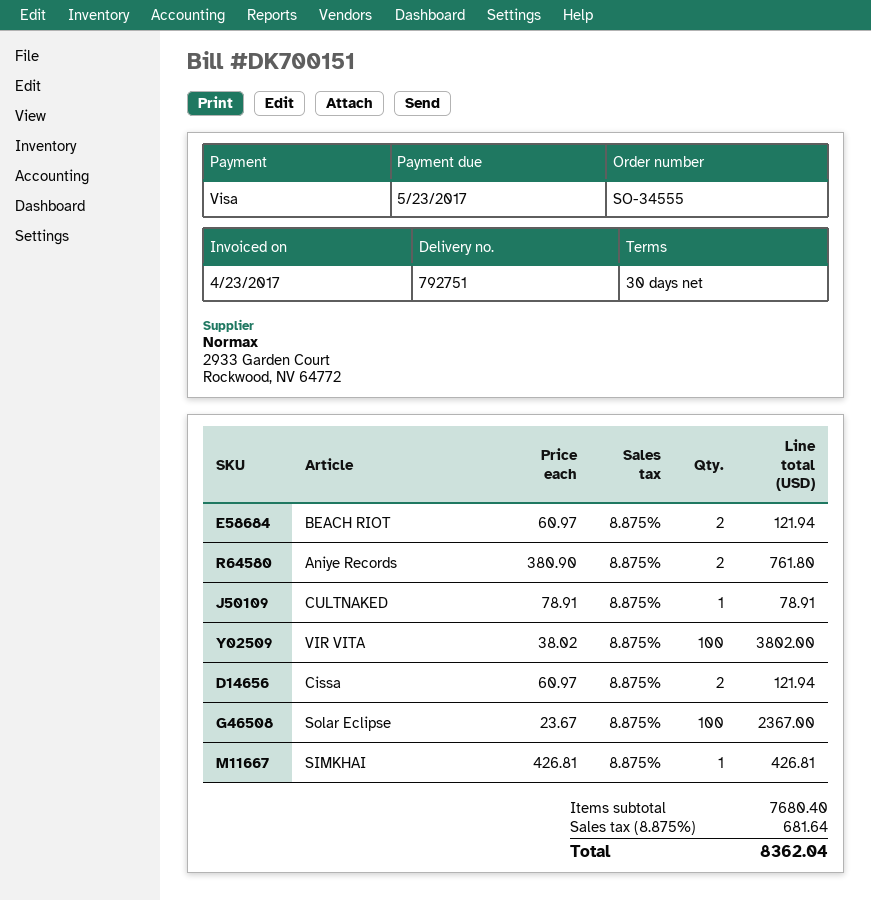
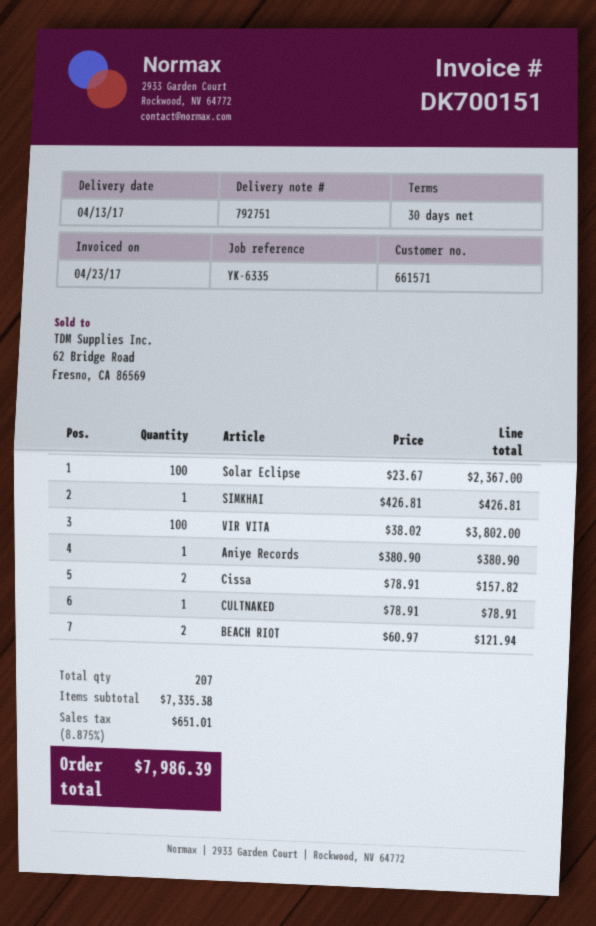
Aniye Records: 2 x 380.90 = 761.80 -> 1 x 380.90 = 380.90
Cissa: 2 x 60.97 = 121.94 -> 2 x 78.91 = 157.82
subtotal: 7680.40 -> 7335.38
tax: 8.875% = 681.64 -> 8.875% = 651.01
total: 8362.04 -> 7986.39

